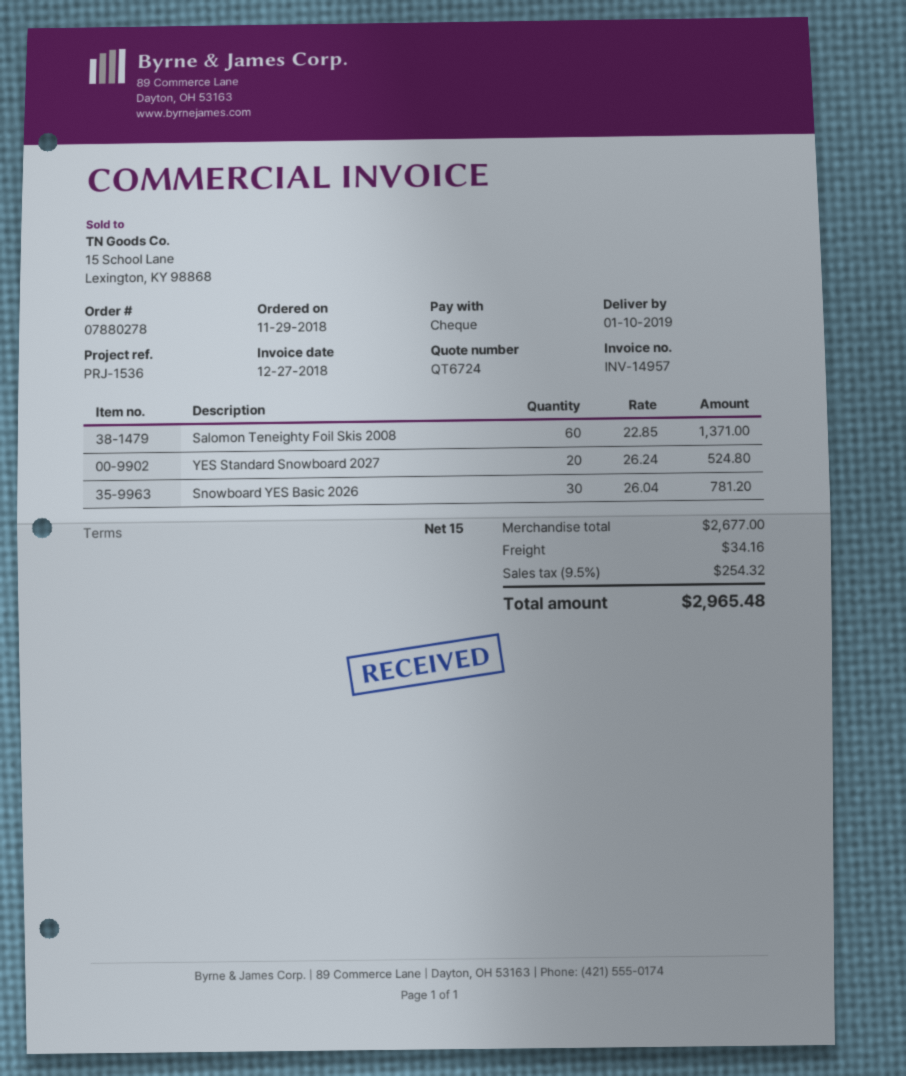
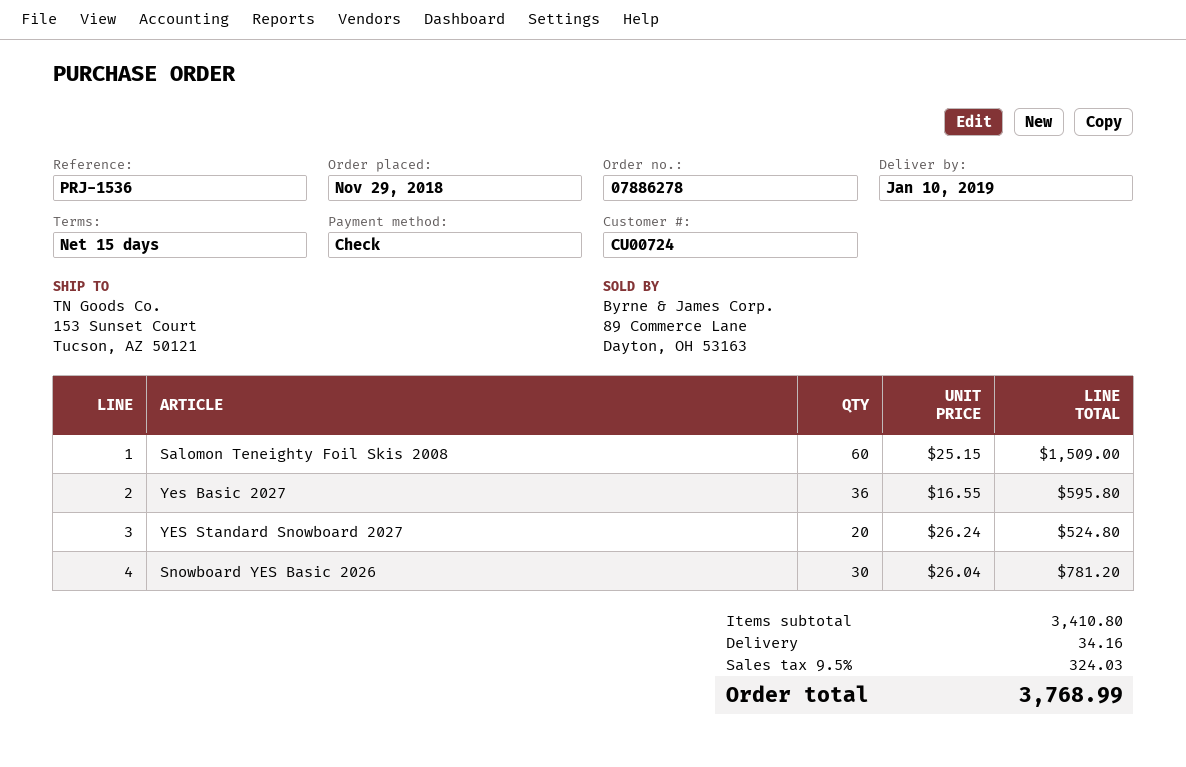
order number: 07880278 -> 07886278
Salomon Teneighty Foil Skis 2008: 60 x 22.85 = 1371.00 -> 60 x 25.15 = 1509.00
Yes Basic 2027: none -> 36 x 16.55 = 595.80
subtotal: 2677.00 -> 3410.80
tax: 9.5% = 254.32 -> 9.5% = 324.03
total: 2965.48 -> 3768.99

